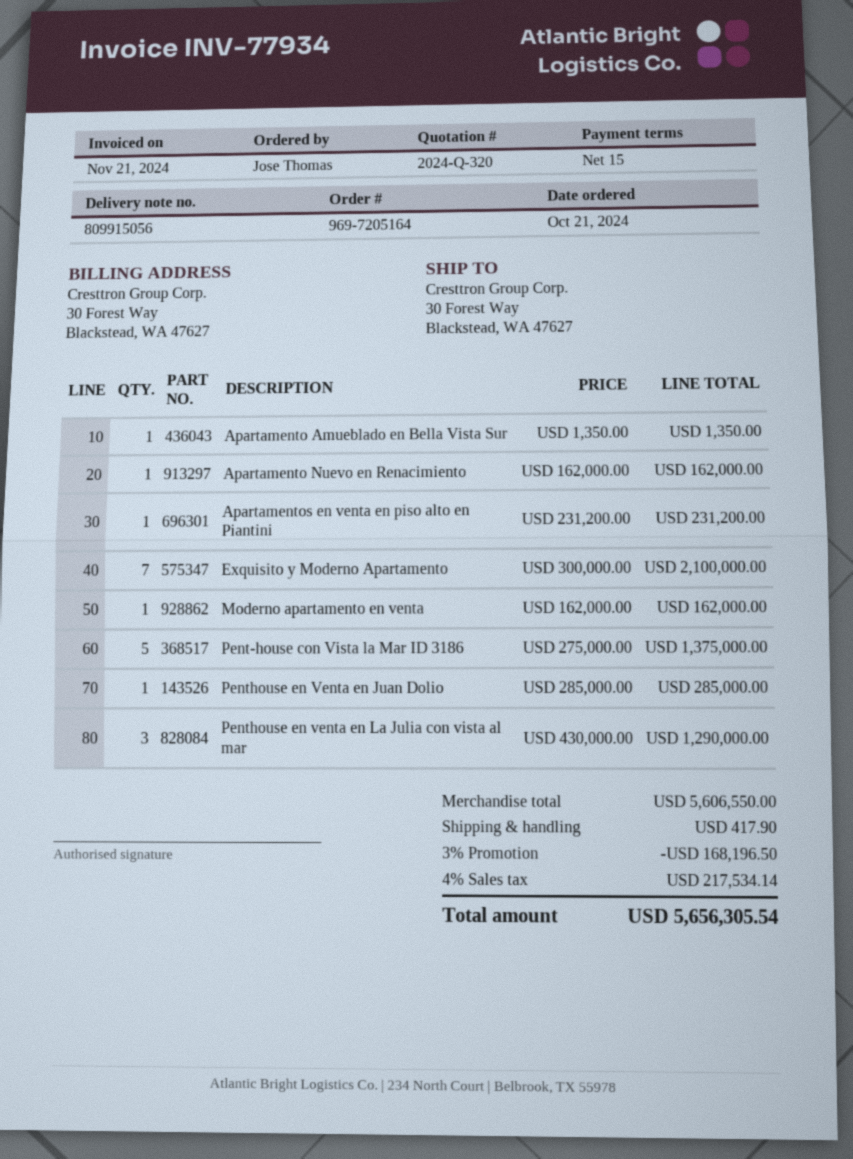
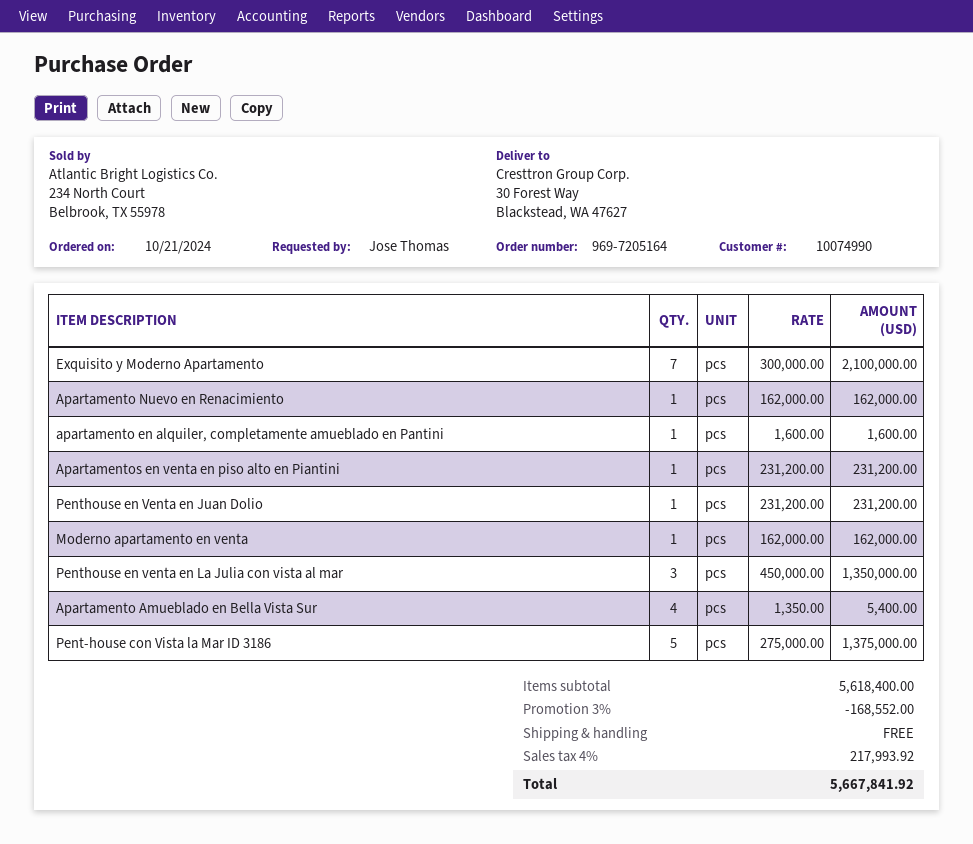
Apartamento Amueblado en Bella Vista Sur: 1 x 1350.00 = 1350.00 -> 4 x 1350.00 = 5400.00
Penthouse en Venta en Juan Dolio: 1 x 285000.00 = 285000.00 -> 1 x 231200.00 = 231200.00
Penthouse en venta en La Julia con vista al mar: 3 x 430000.00 = 1290000.00 -> 3 x 450000.00 = 1350000.00
apartamento en alquiler, completamente amueblado en Pantini: none -> 1 x 1600.00 = 1600.00
subtotal: 5606550.00 -> 5618400.00
discount: 3% = 168196.50 -> 3% = 168552.00
shipping: 417.90 -> 0.00
tax: 4% = 217534.14 -> 4% = 217993.92
total: 5656305.54 -> 5667841.92

